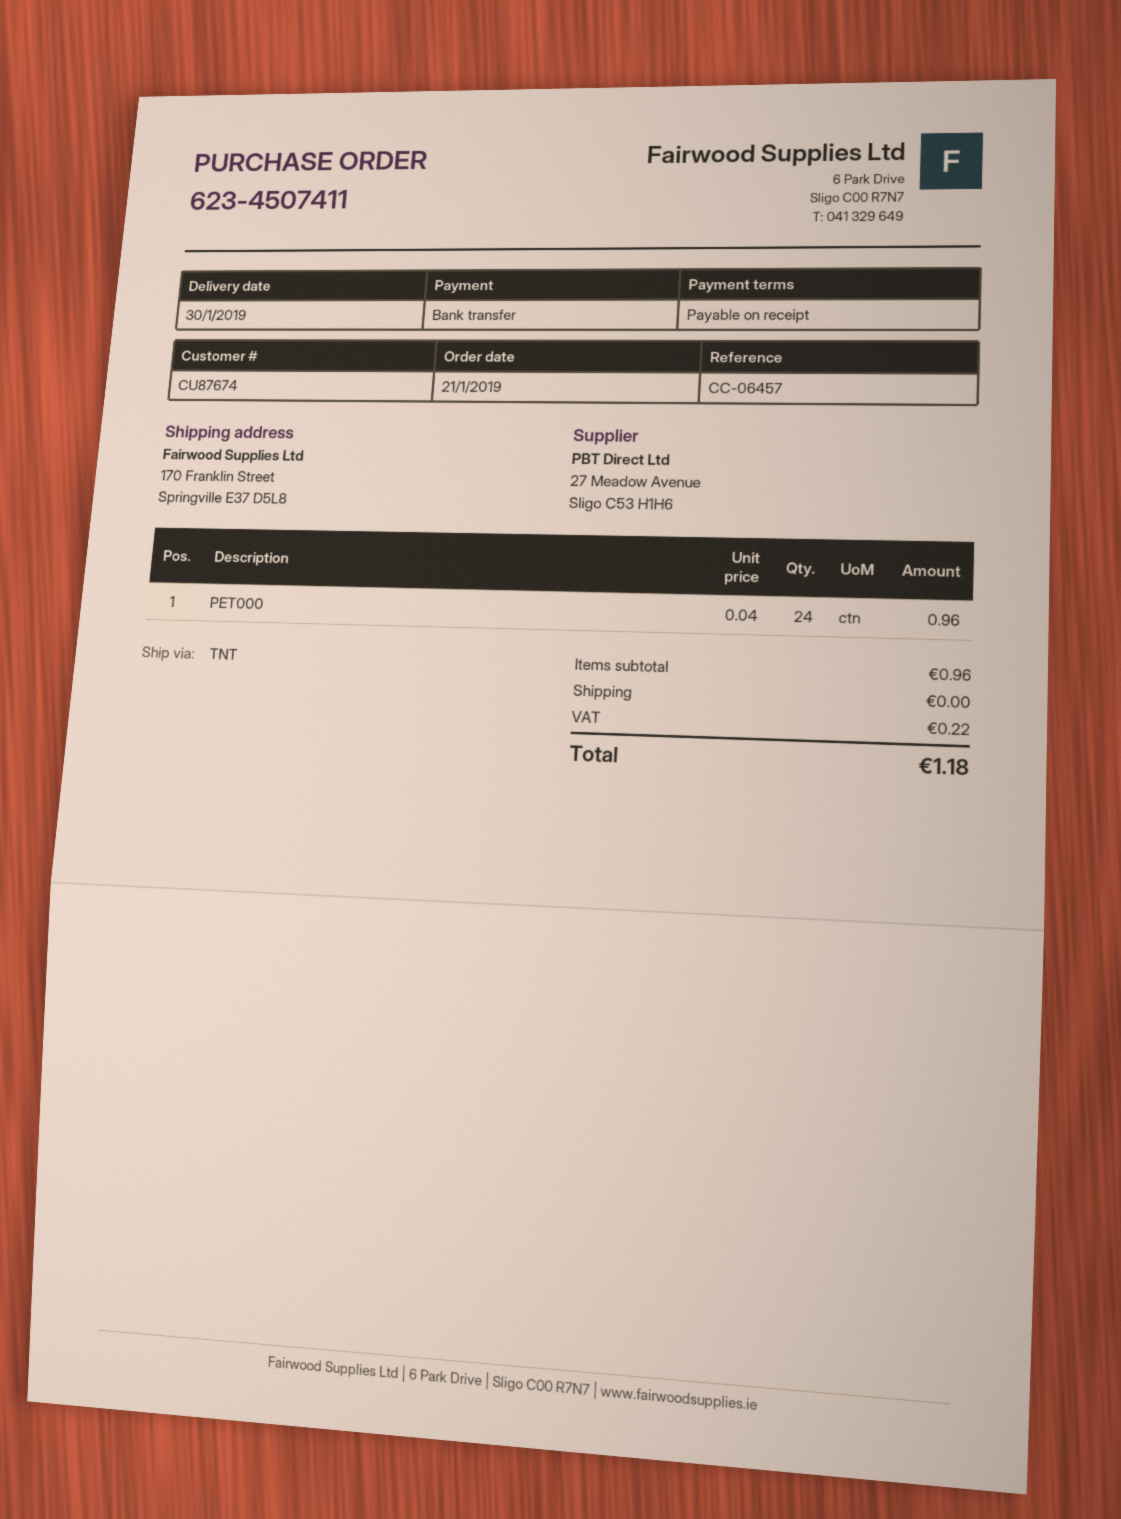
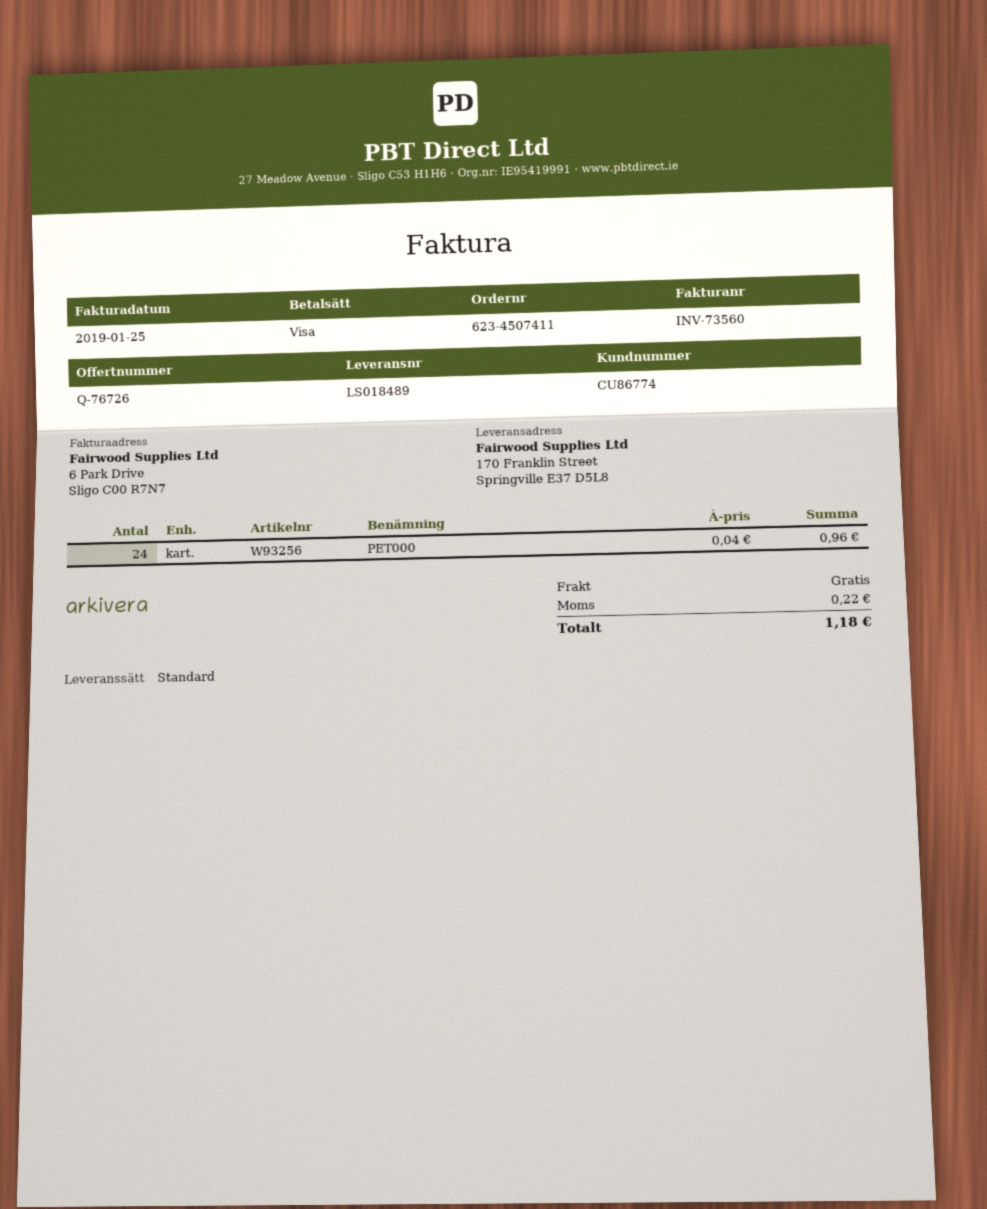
customer number: CU87674 -> CU86774
payment method: bank transfer -> Visa
shipping method: TNT -> standard

